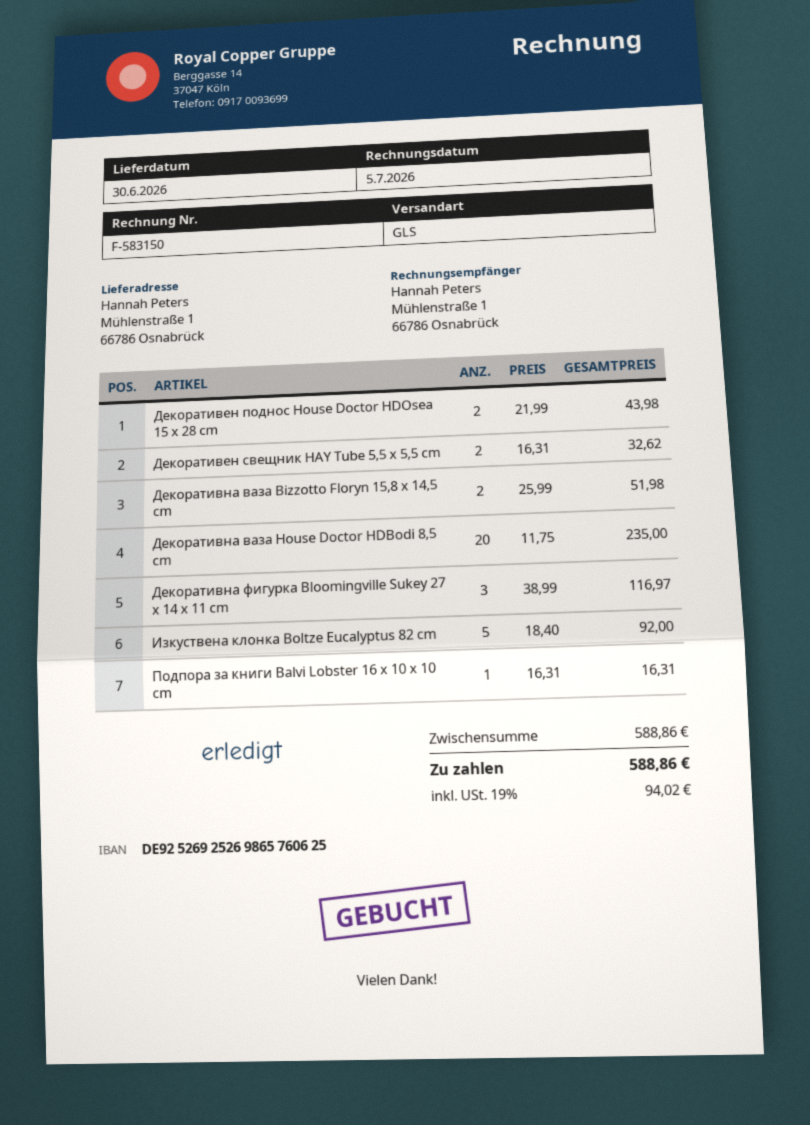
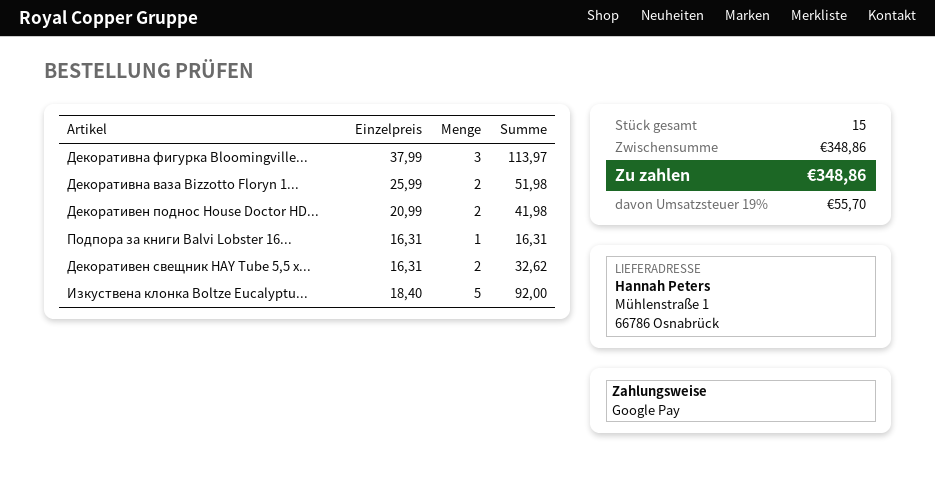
Декоративен поднос House Doctor HDOsea 15 x 28 cm: 2 x 21.99 = 43.98 -> 2 x 20.99 = 41.98
Декоративна ваза House Doctor HDBodi 8,5 cm: 20 x 11.75 = 235.00 -> none
Декоративна фигурка Bloomingville Sukey 27 x 14 x 11 cm: 3 x 38.99 = 116.97 -> 3 x 37.99 = 113.97
subtotal: 588.86 -> 348.86
tax: 19% = 94.02 -> 19% = 55.70
total: 588.86 -> 348.86

